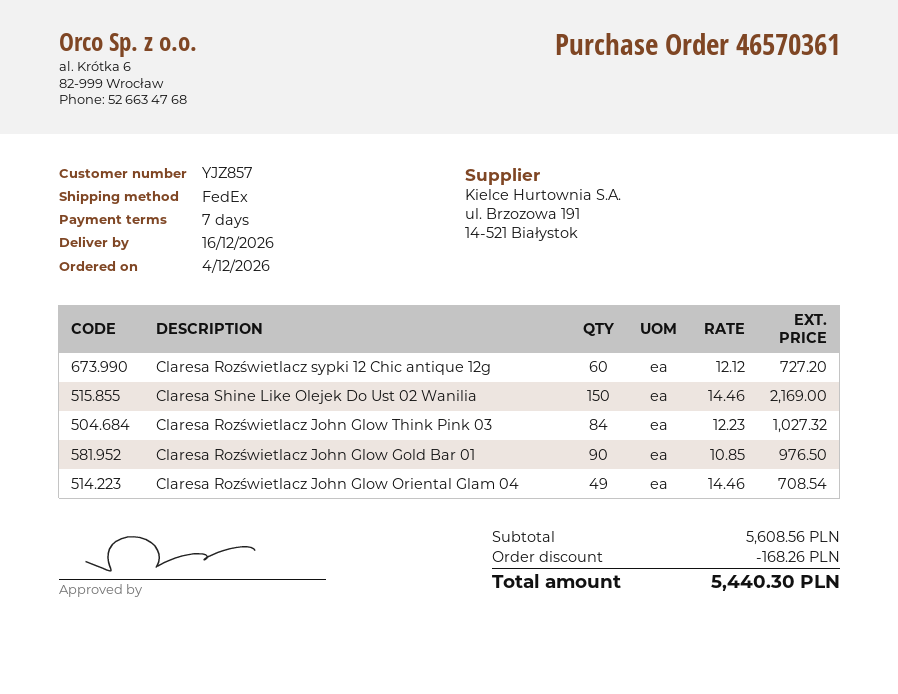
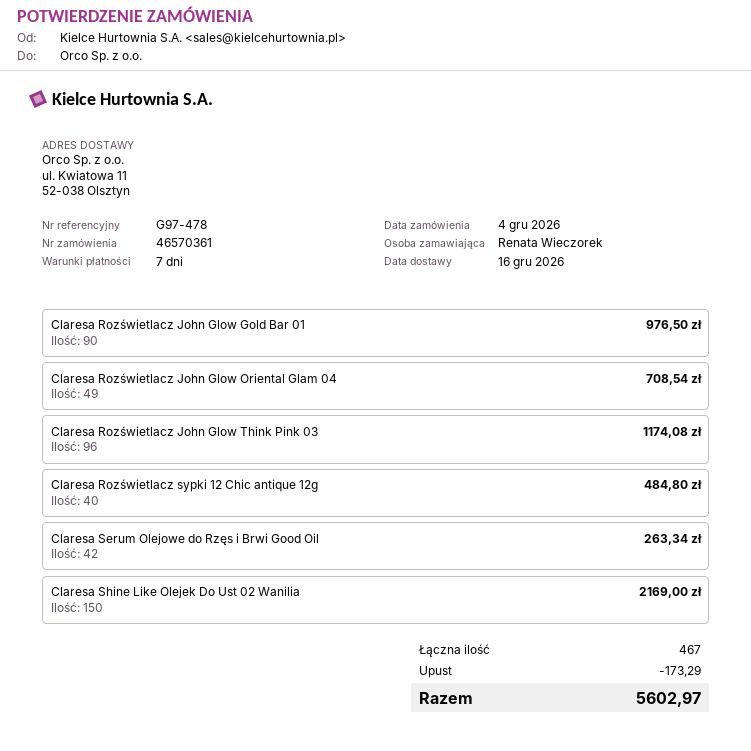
Claresa Rozświetlacz sypki 12 Chic antique 12g: 60 for 727.20 -> 40 for 484.80
Claresa Rozświetlacz John Glow Think Pink 03: 84 for 1027.32 -> 96 for 1174.08
Claresa Serum Olejowe do Rzęs i Brwi Good Oil: none -> 42 for 263.34
discount: 168.26 -> 173.29
total: 5440.30 -> 5602.97

